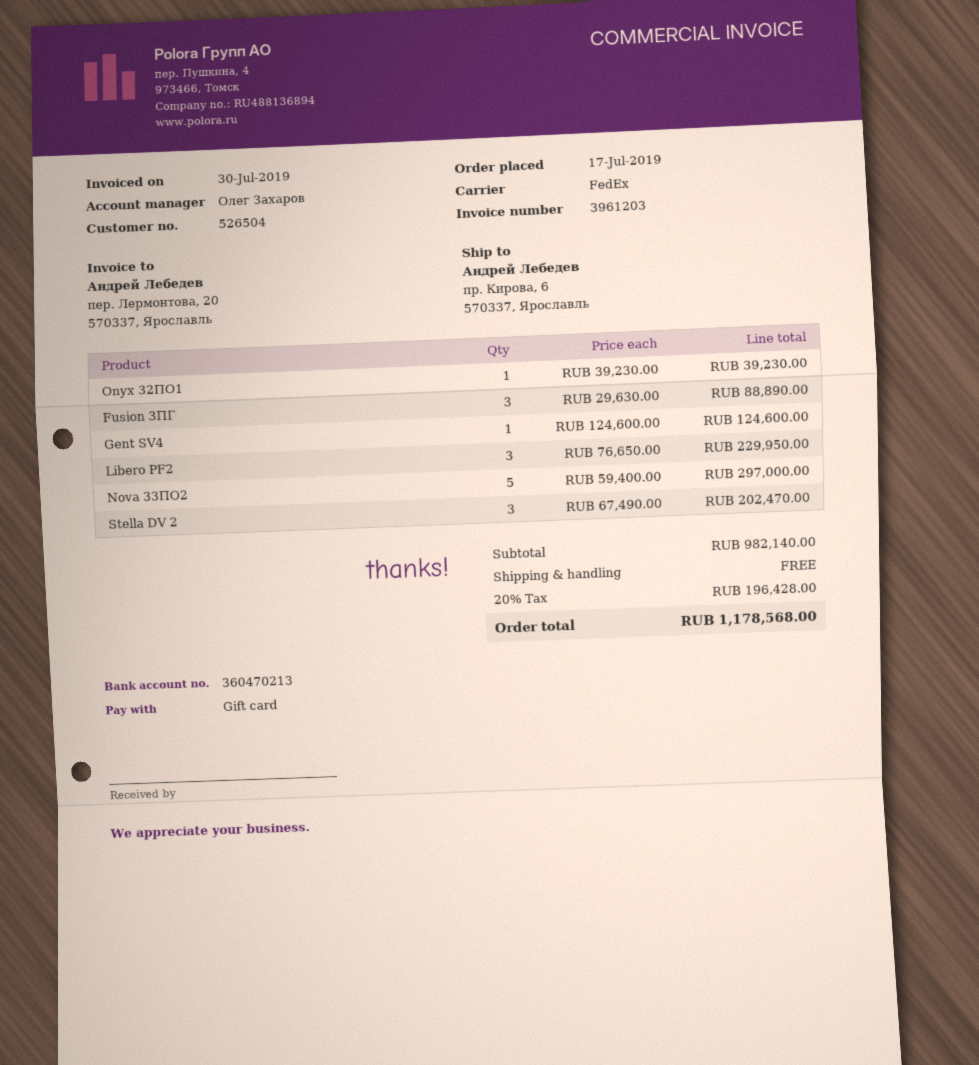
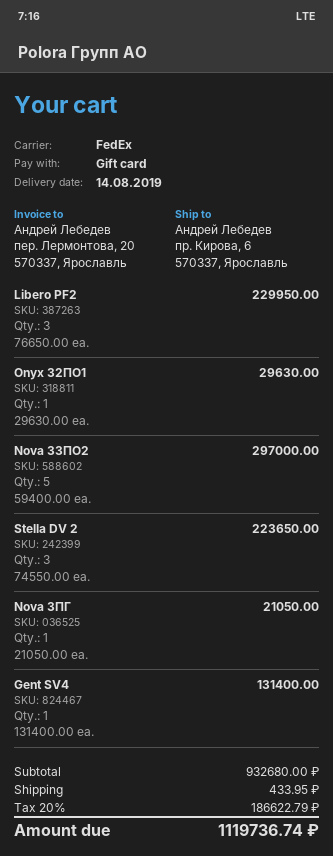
Onyx 32ПО1: 1 x 39230.00 = 39230.00 -> 1 x 29630.00 = 29630.00
Fusion 3ПГ: 3 x 29630.00 = 88890.00 -> none
Gent SV4: 1 x 124600.00 = 124600.00 -> 1 x 131400.00 = 131400.00
Stella DV 2: 3 x 67490.00 = 202470.00 -> 3 x 74550.00 = 223650.00
Nova 3ПГ: none -> 1 x 21050.00 = 21050.00
subtotal: 982140.00 -> 932680.00
shipping: 0.00 -> 433.95
tax: 20% = 196428.00 -> 20% = 186622.79
total: 1178568.00 -> 1119736.74

